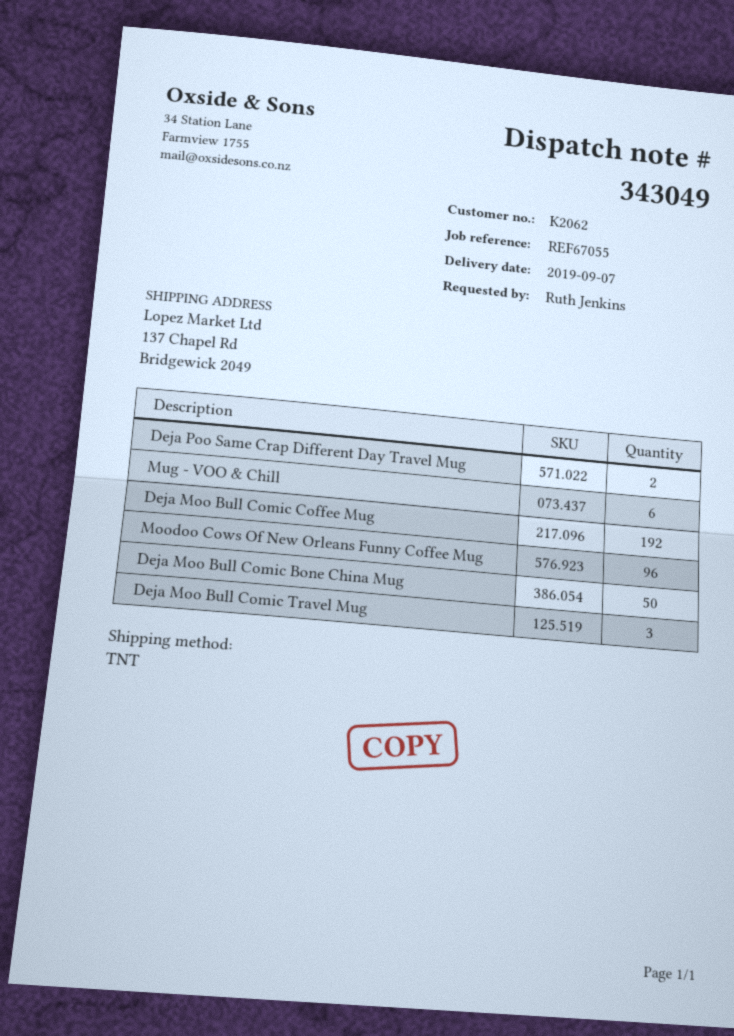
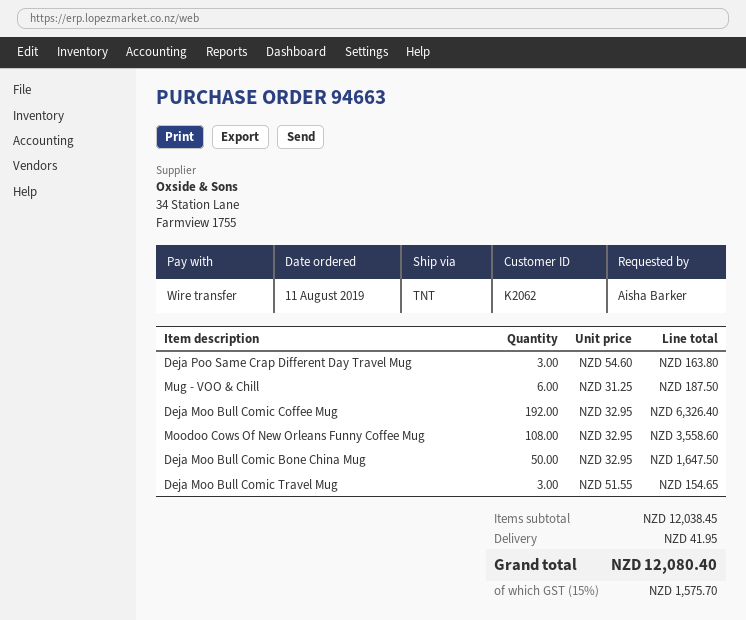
ordered by: Ruth Jenkins -> Aisha Barker
Deja Poo Same Crap Different Day Travel Mug: 2 -> 3
Moodoo Cows Of New Orleans Funny Coffee Mug: 96 -> 108

